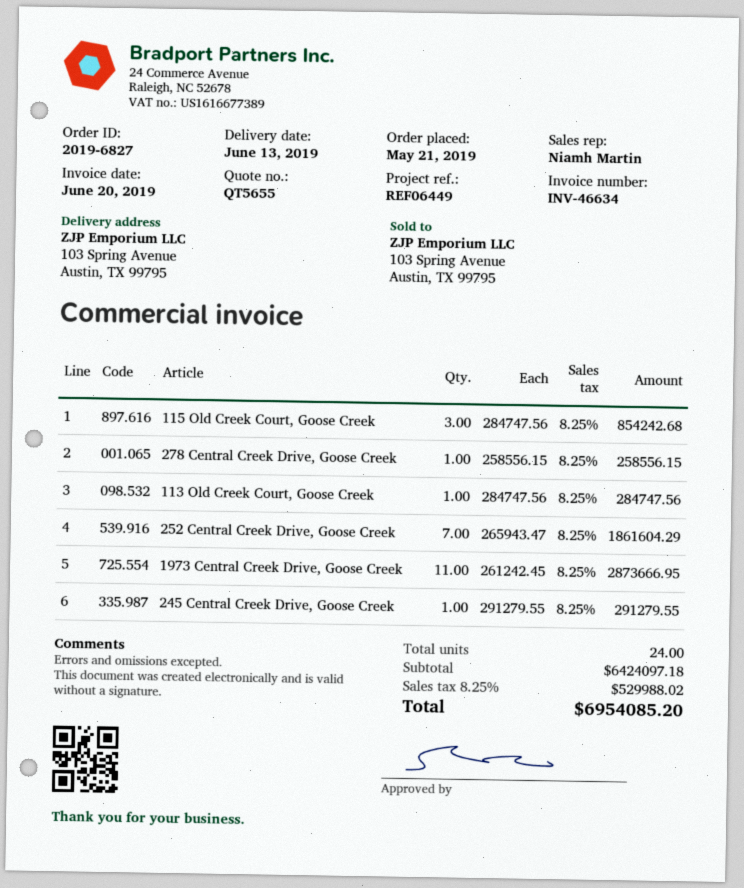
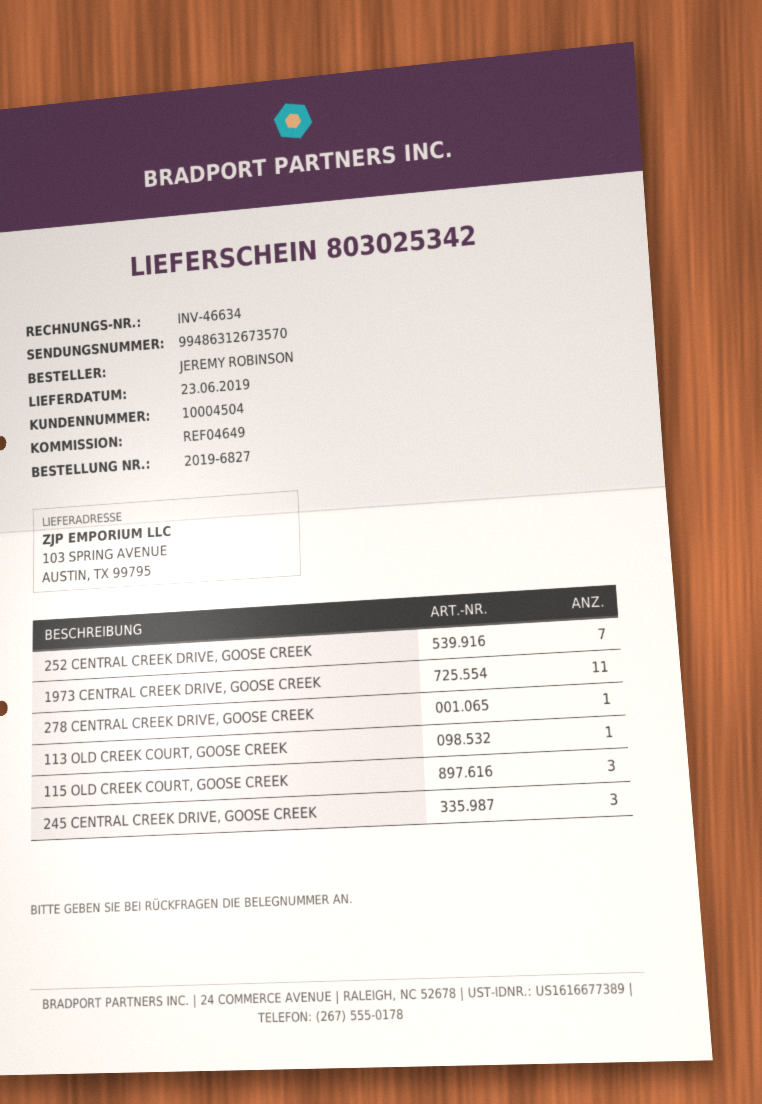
delivery date: 2019-06-13 -> 2019-06-23
reference: REF06449 -> REF04649
245 Central Creek Drive, Goose Creek: 1 -> 3

